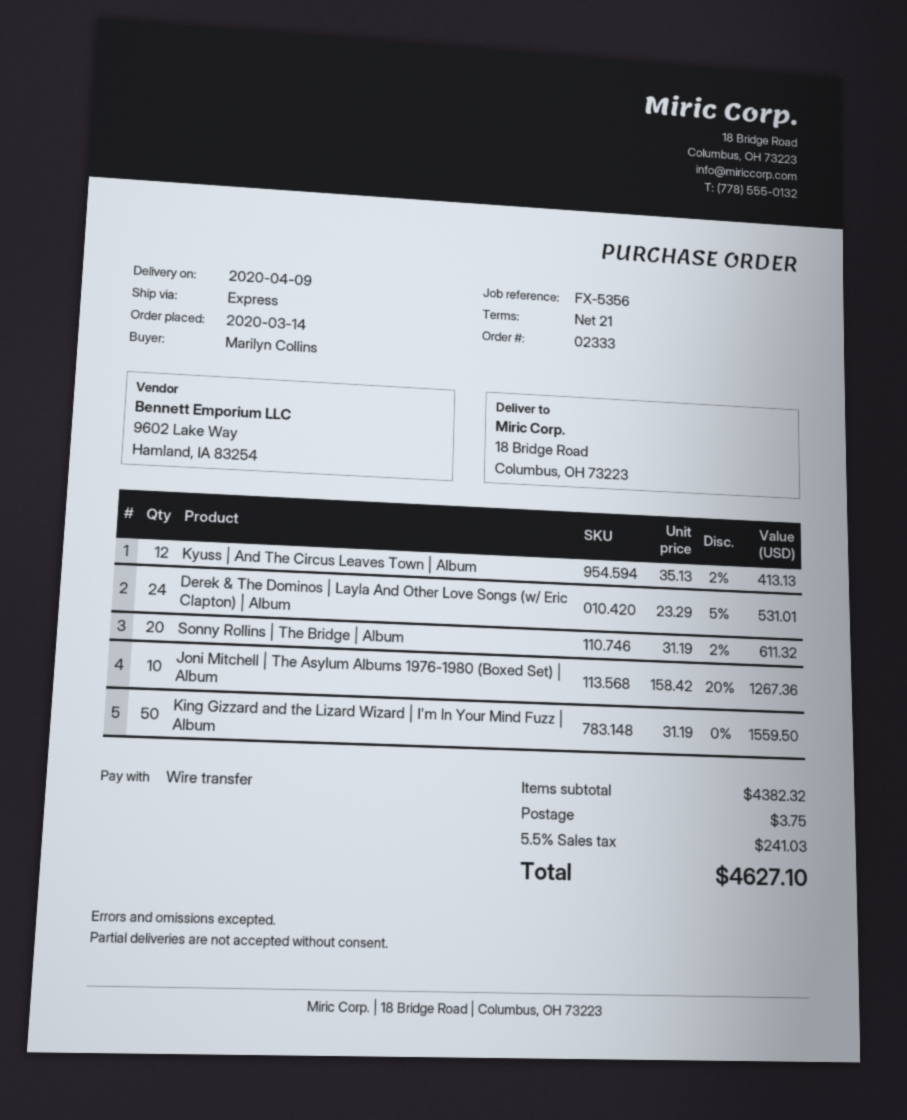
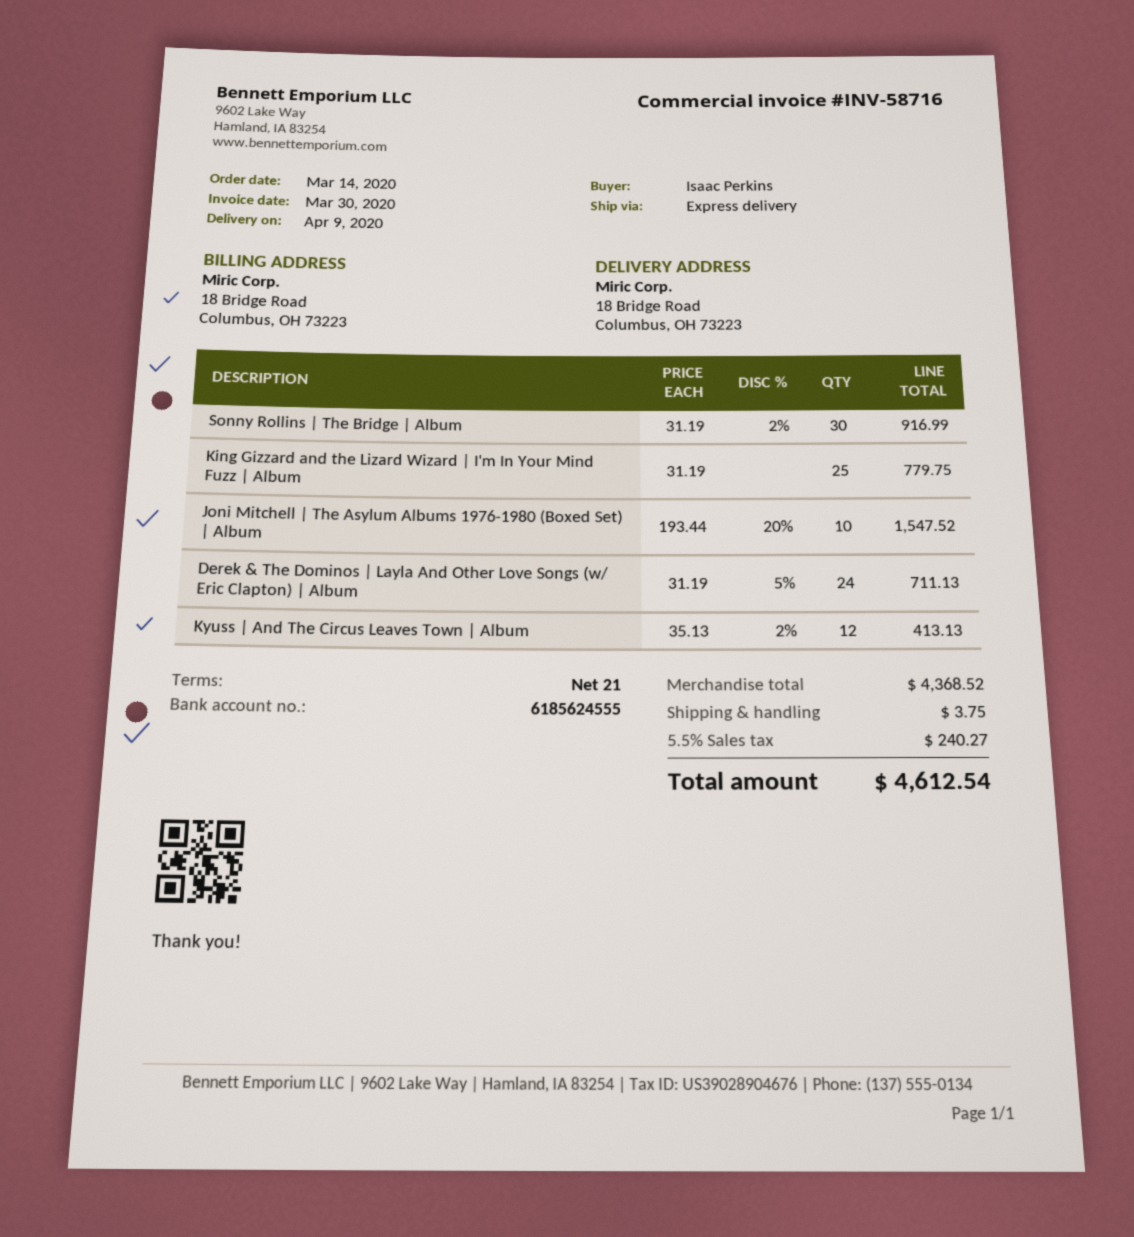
ordered by: Marilyn Collins -> Isaac Perkins
Derek & The Dominos | Layla And Other Love Songs (w/ Eric Clapton) | Album: 24 x 23.29 - 5% = 531.01 -> 24 x 31.19 - 5% = 711.13
Sonny Rollins | The Bridge | Album: 20 x 31.19 - 2% = 611.32 -> 30 x 31.19 - 2% = 916.99
Joni Mitchell | The Asylum Albums 1976-1980 (Boxed Set) | Album: 10 x 158.42 - 20% = 1267.36 -> 10 x 193.44 - 20% = 1547.52
King Gizzard and the Lizard Wizard | I'm In Your Mind Fuzz | Album: 50 x 31.19 = 1559.50 -> 25 x 31.19 = 779.75
subtotal: 4382.32 -> 4368.52
tax: 5.5% = 241.03 -> 5.5% = 240.27
total: 4627.10 -> 4612.54

